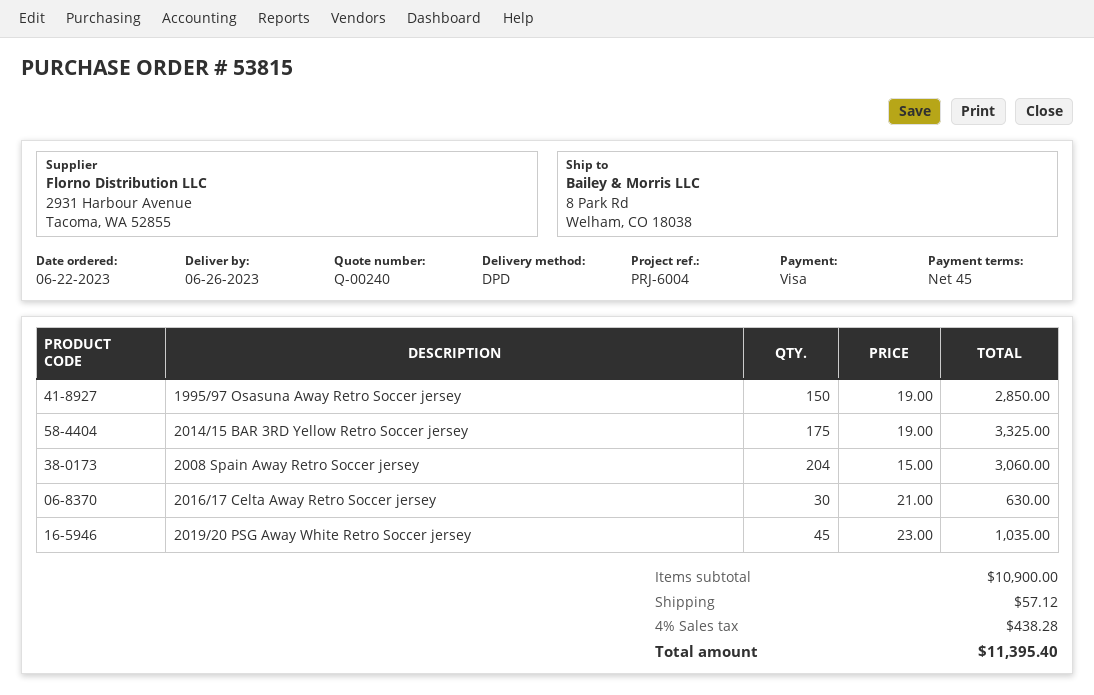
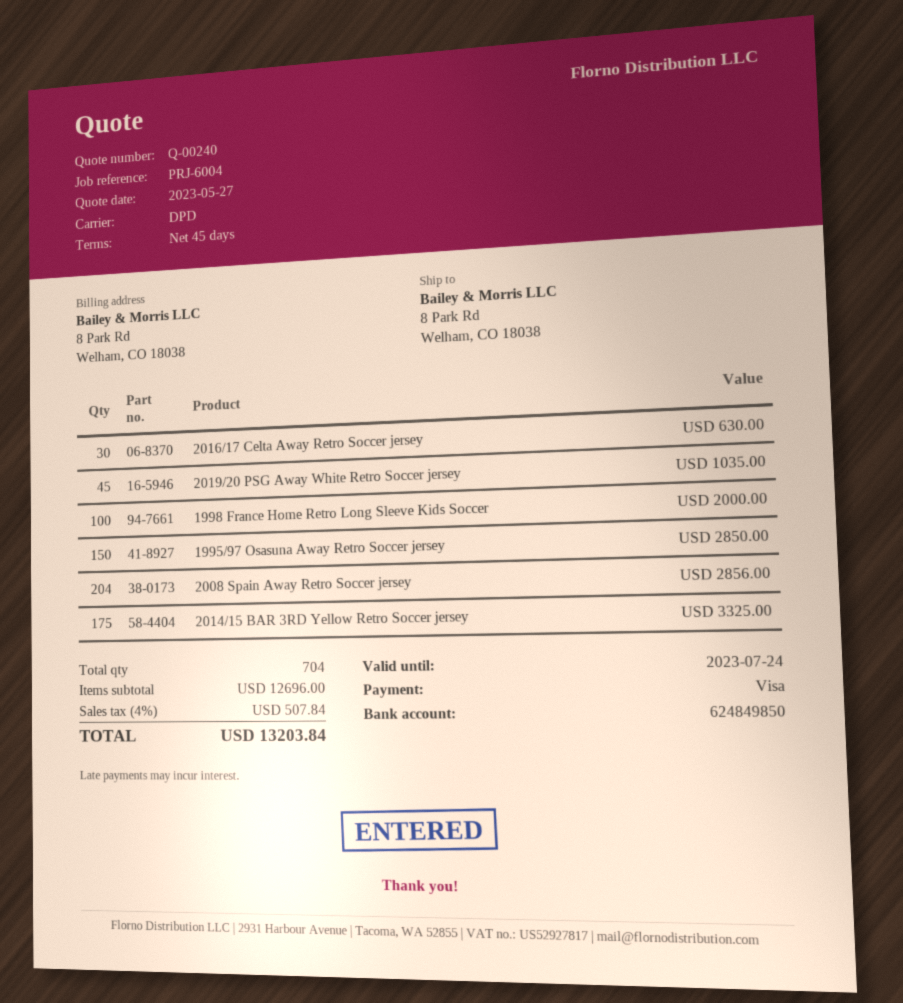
2008 Spain Away Retro Soccer jersey: 204 for 3060.00 -> 204 for 2856.00
1998 France Home Retro Long Sleeve Kids Soccer: none -> 100 for 2000.00
subtotal: 10900.00 -> 12696.00
shipping: 57.12 -> none
tax: 4% = 438.28 -> 4% = 507.84
total: 11395.40 -> 13203.84

